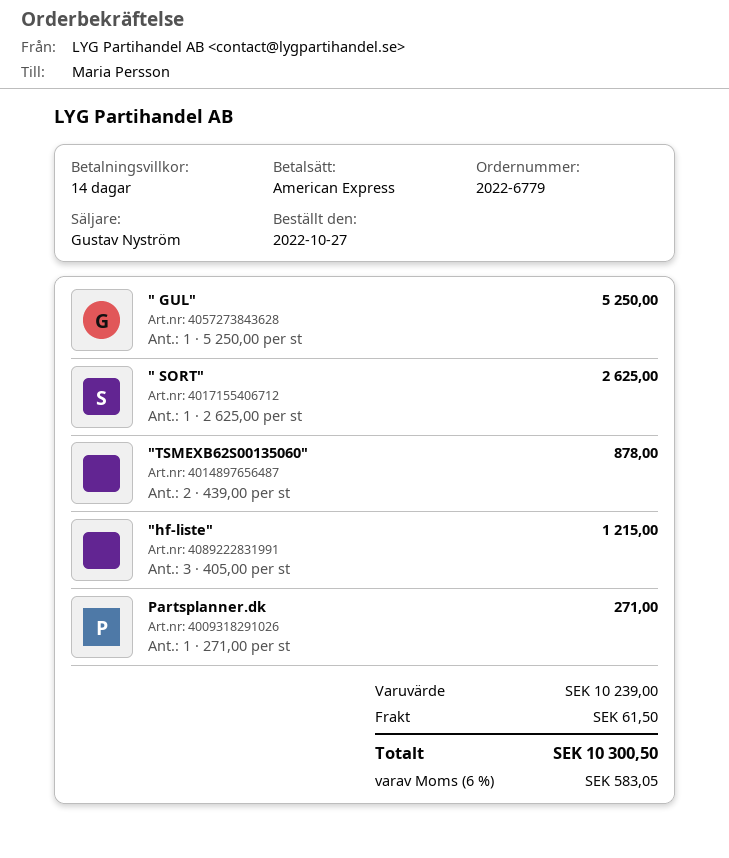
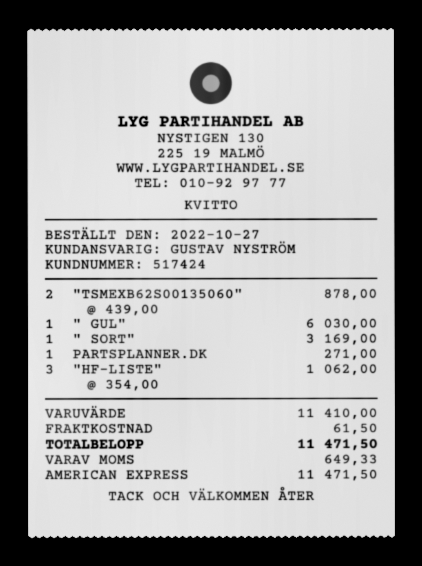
" GUL": 1 x 5250.00 = 5250.00 -> 1 x 6030.00 = 6030.00
" SORT": 1 x 2625.00 = 2625.00 -> 1 x 3169.00 = 3169.00
"hf-liste": 3 x 405.00 = 1215.00 -> 3 x 354.00 = 1062.00
subtotal: 10239.00 -> 11410.00
tax: 583.05 -> 649.33
total: 10300.50 -> 11471.50

